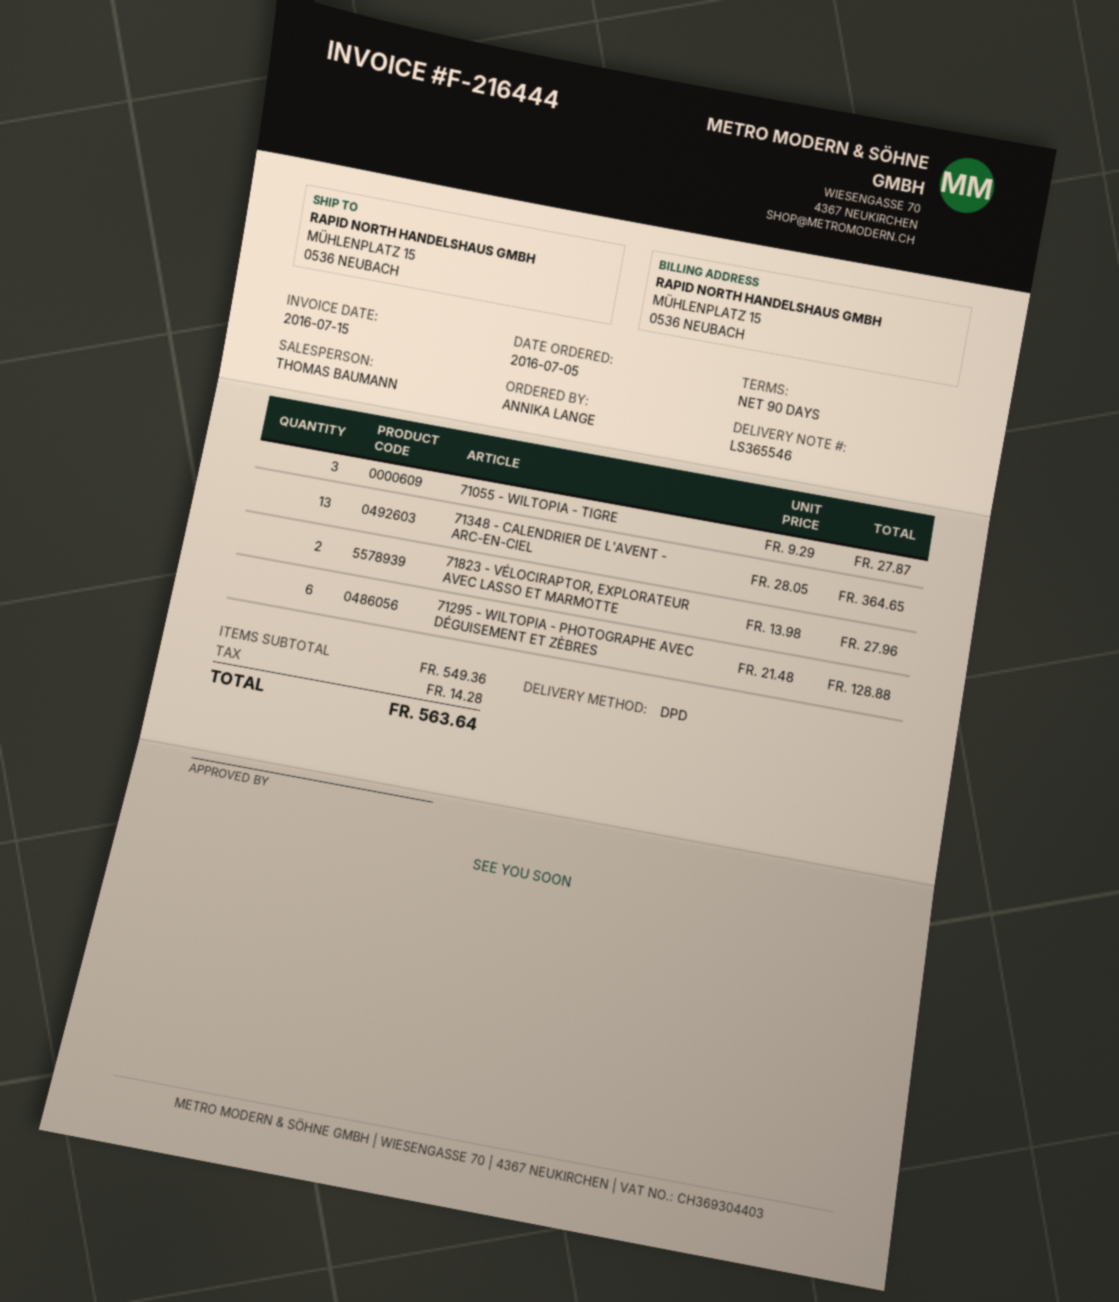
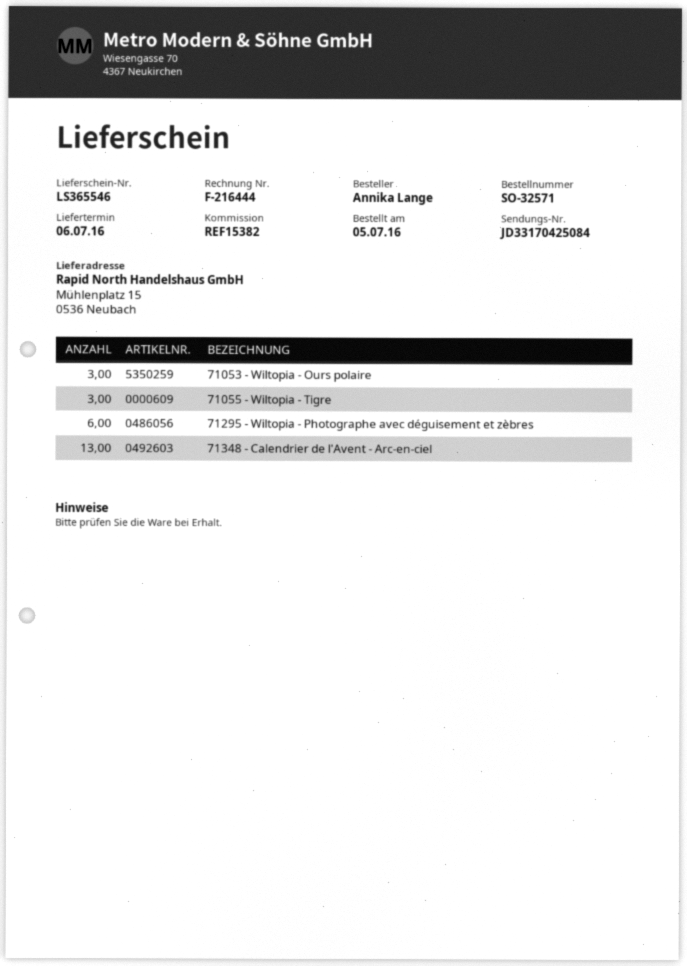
71823 - VÉLOCIRAPTOR, EXPLORATEUR AVEC LASSO ET MARMOTTE: 2 -> none
71053 - Wiltopia - Ours polaire: none -> 3

